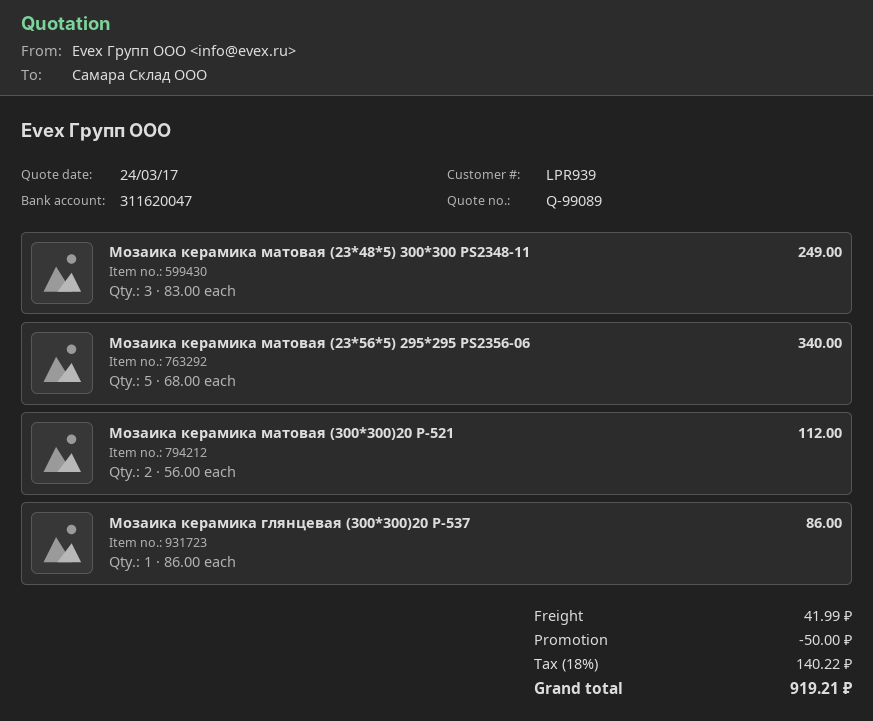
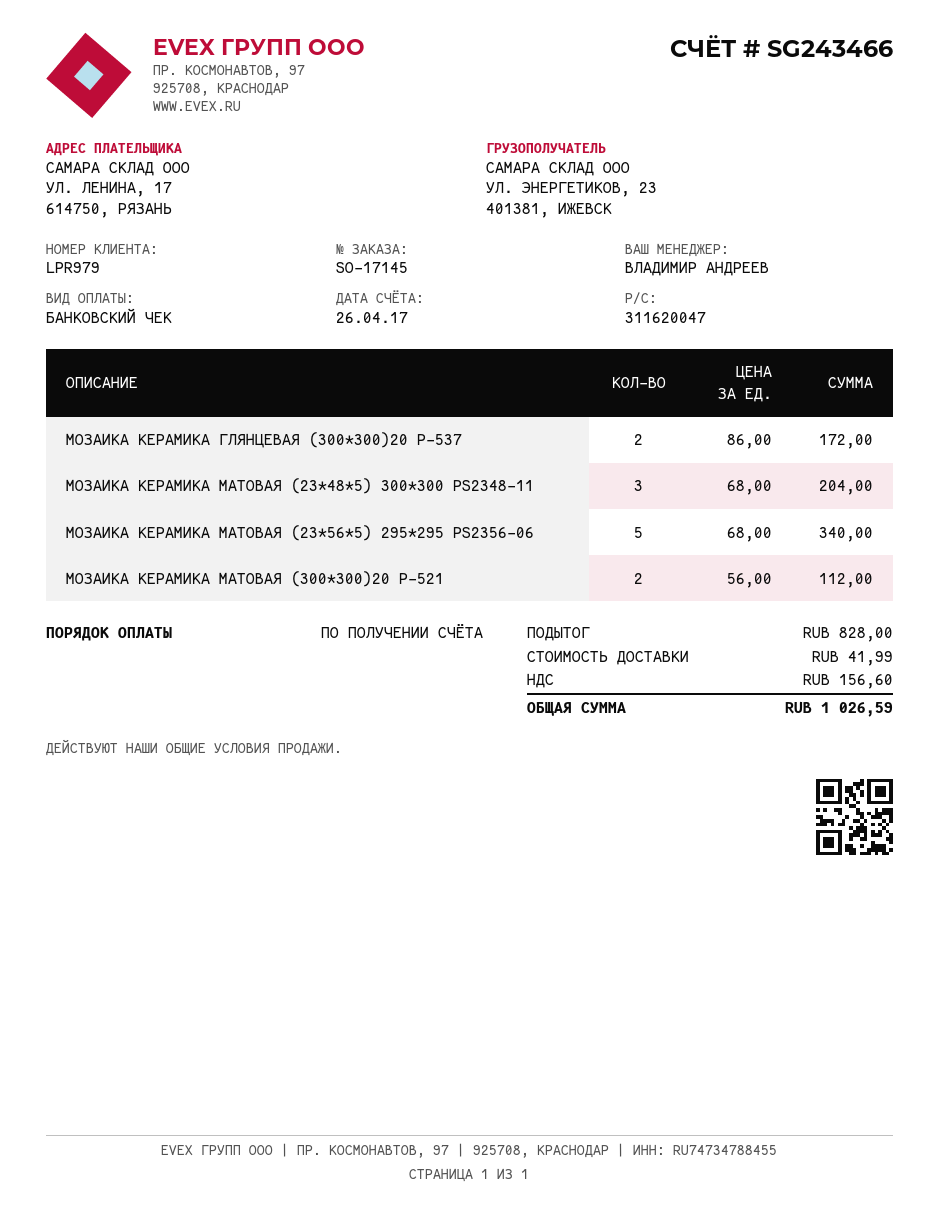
customer number: LPR939 -> LPR979
Мозаика керамика матовая (23*48*5) 300*300 PS2348-11: 3 x 83.00 = 249.00 -> 3 x 68.00 = 204.00
Мозаика керамика глянцевая (300*300)20 P-537: 1 x 86.00 = 86.00 -> 2 x 86.00 = 172.00
discount: 50.00 -> none
tax: 140.22 -> 156.60
total: 919.21 -> 1026.59

